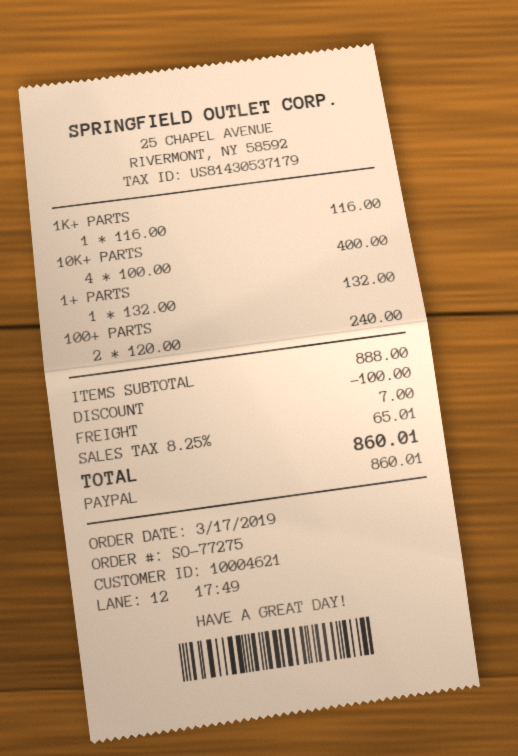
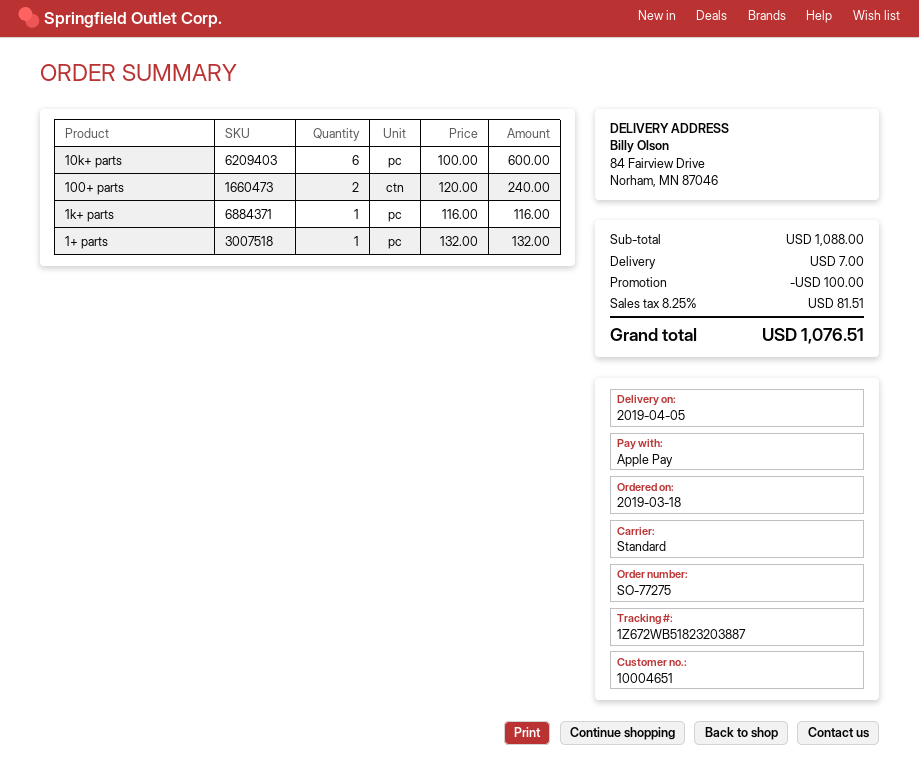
order date: 2019-03-17 -> 2019-03-18
customer number: 10004621 -> 10004651
payment method: PayPal -> Apple Pay
10K+ PARTS: 4 x 100.00 = 400.00 -> 6 x 100.00 = 600.00
subtotal: 888.00 -> 1088.00
tax: 8.25% = 65.01 -> 8.25% = 81.51
total: 860.01 -> 1076.51

